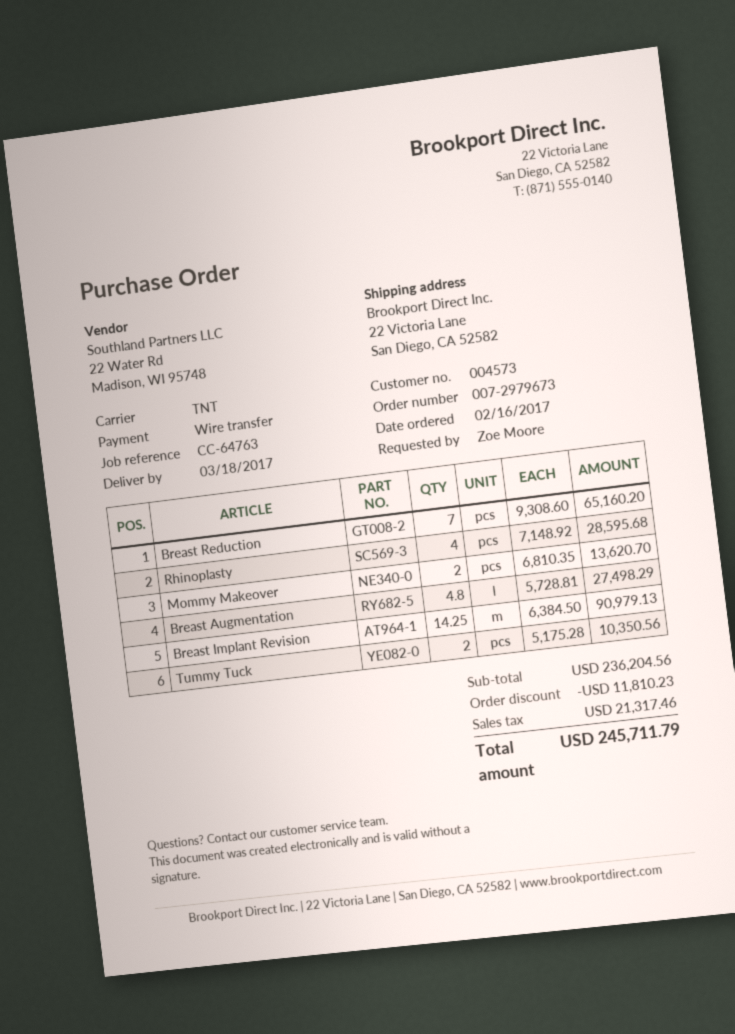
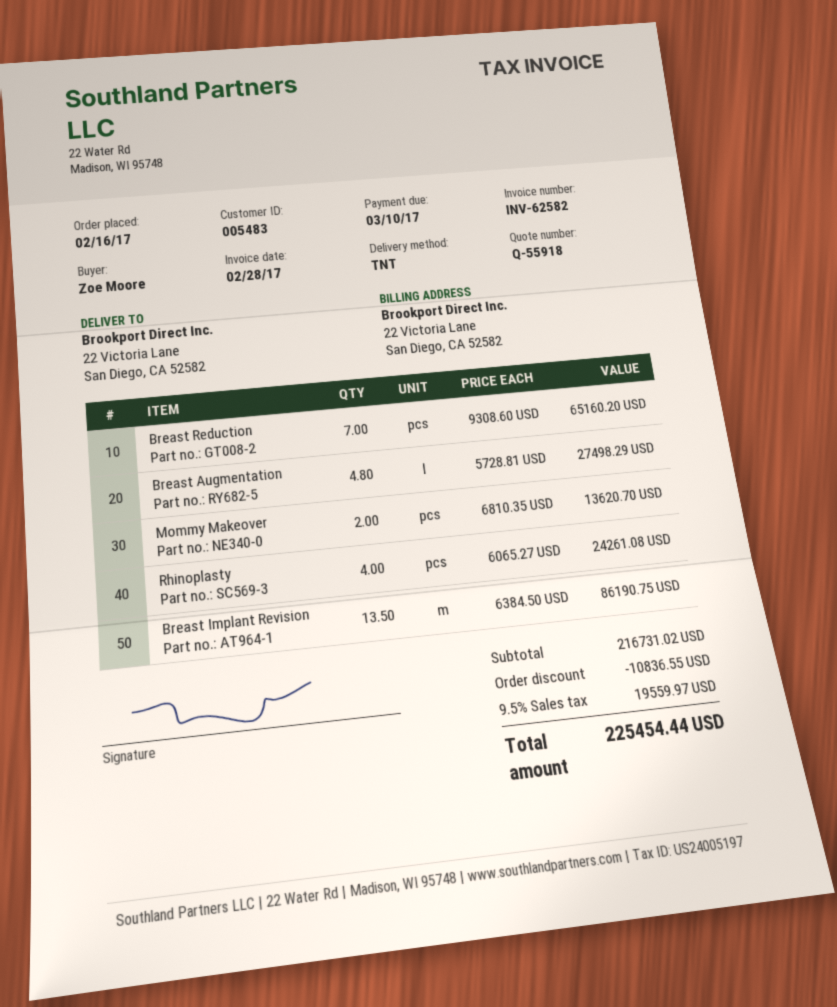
customer number: 004573 -> 005483
Rhinoplasty: 4 x 7148.92 = 28595.68 -> 4 x 6065.27 = 24261.08
Breast Implant Revision: 14.25 x 6384.50 = 90979.13 -> 13.5 x 6384.50 = 86190.75
Tummy Tuck: 2 x 5175.28 = 10350.56 -> none
subtotal: 236204.56 -> 216731.02
discount: 11810.23 -> 10836.55
tax: 21317.46 -> 19559.97
total: 245711.79 -> 225454.44

